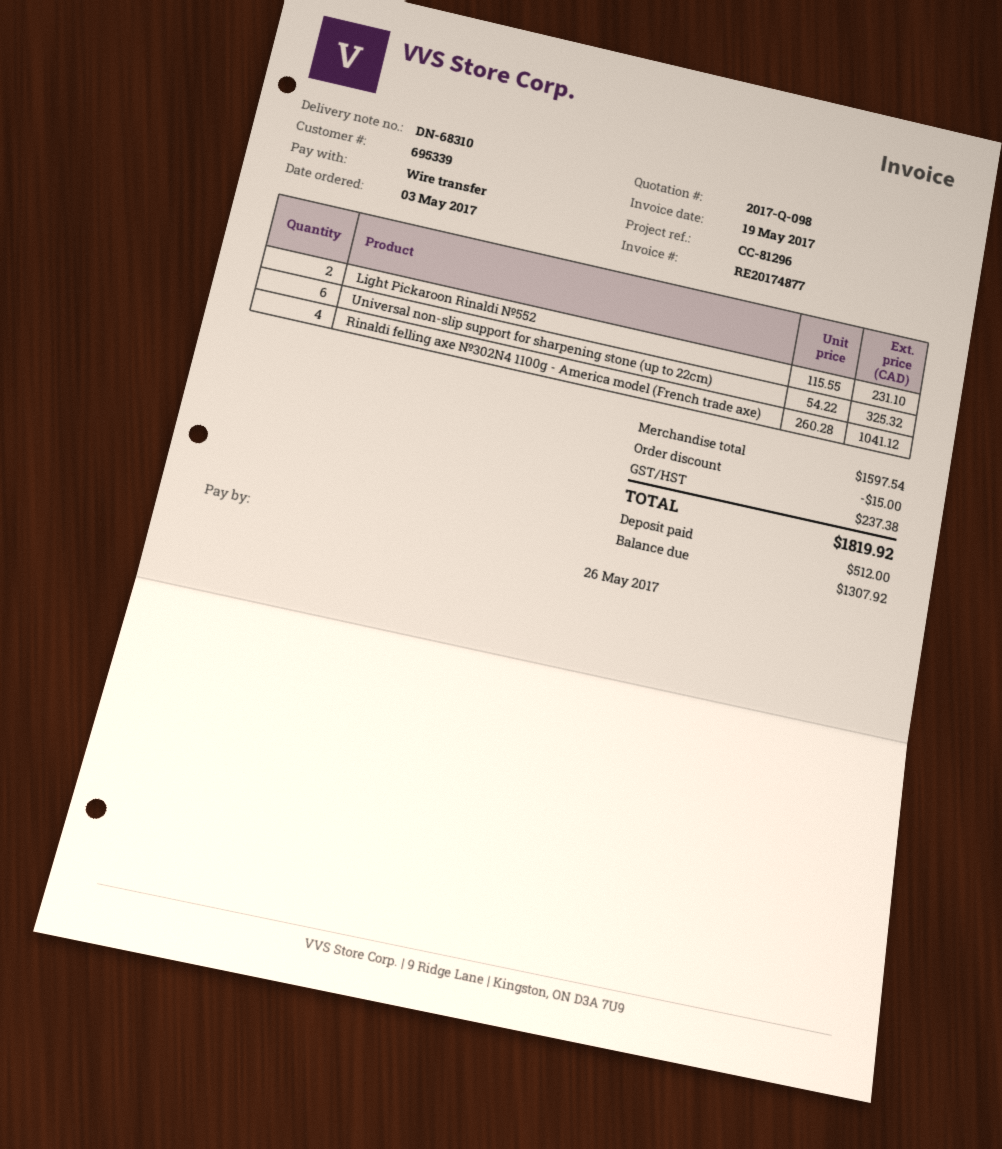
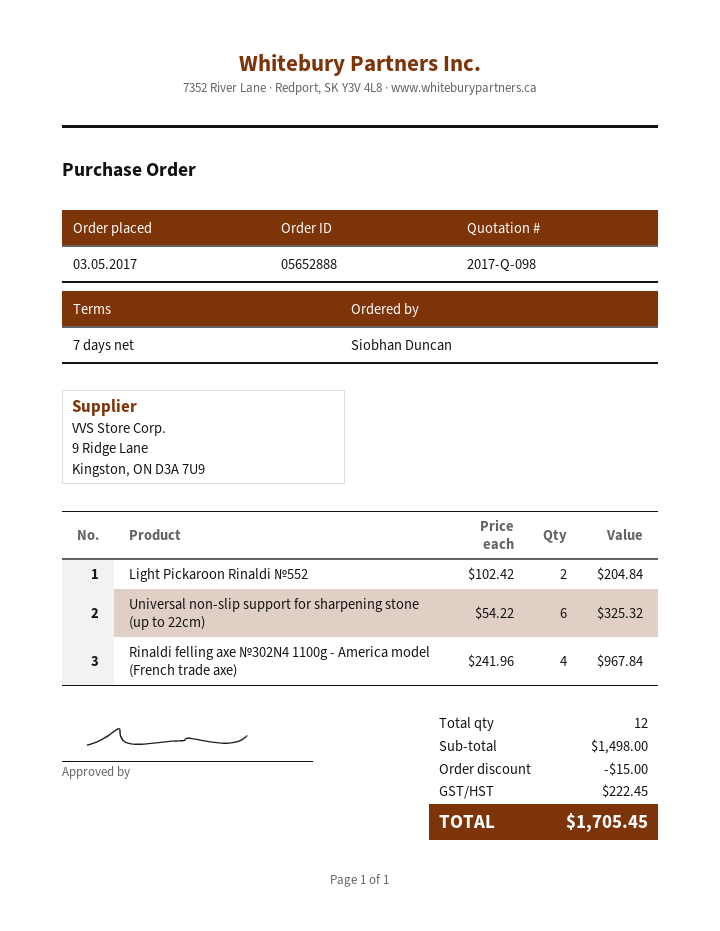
Light Pickaroon Rinaldi №552: 2 x 115.55 = 231.10 -> 2 x 102.42 = 204.84
Rinaldi felling axe №302N4 1100g - America model (French trade axe): 4 x 260.28 = 1041.12 -> 4 x 241.96 = 967.84
subtotal: 1597.54 -> 1498.00
tax: 237.38 -> 222.45
total: 1819.92 -> 1705.45

